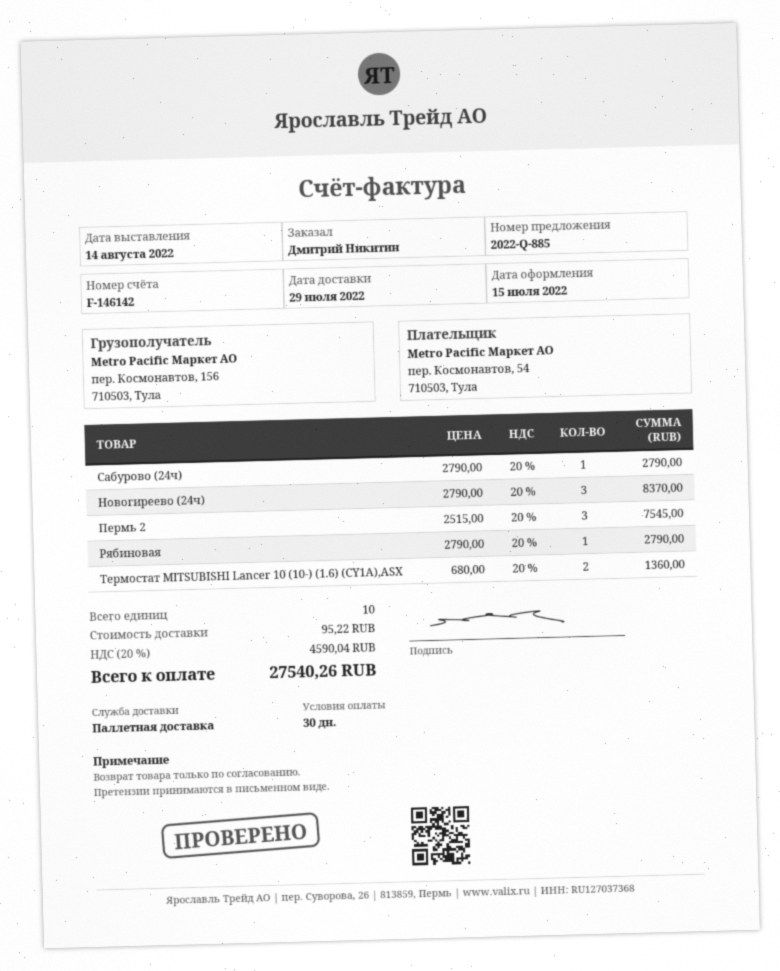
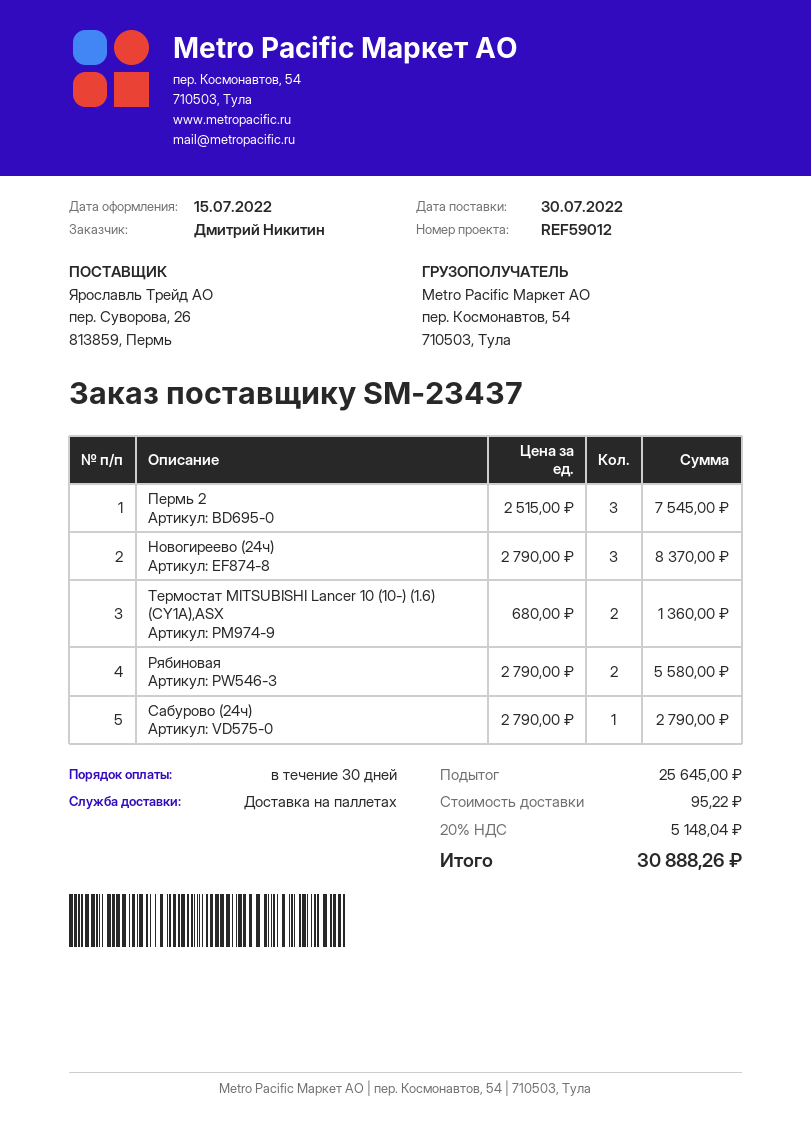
delivery date: 2022-07-29 -> 2022-07-30
ship to: пер. Космонавтов, 156, 710503, Тула -> пер. Космонавтов, 54, 710503, Тула
Рябиновая: 1 x 2790.00 = 2790.00 -> 2 x 2790.00 = 5580.00
tax: 20% = 4590.04 -> 20% = 5148.04
total: 27540.26 -> 30888.26

